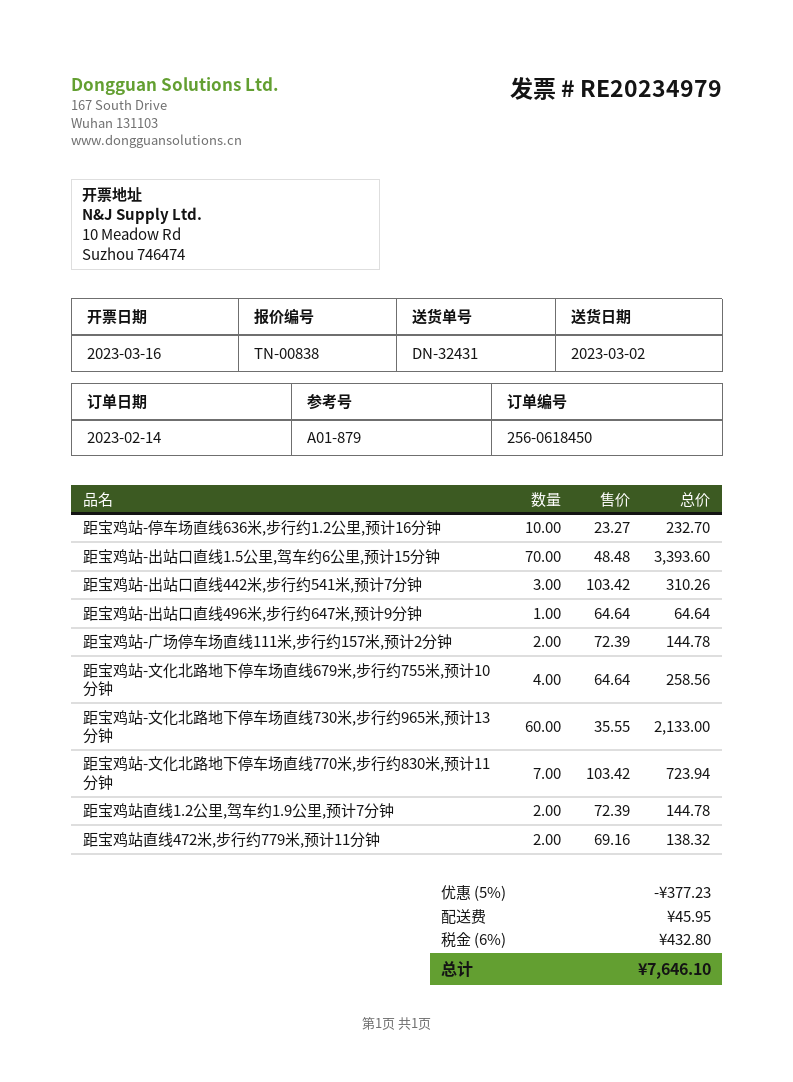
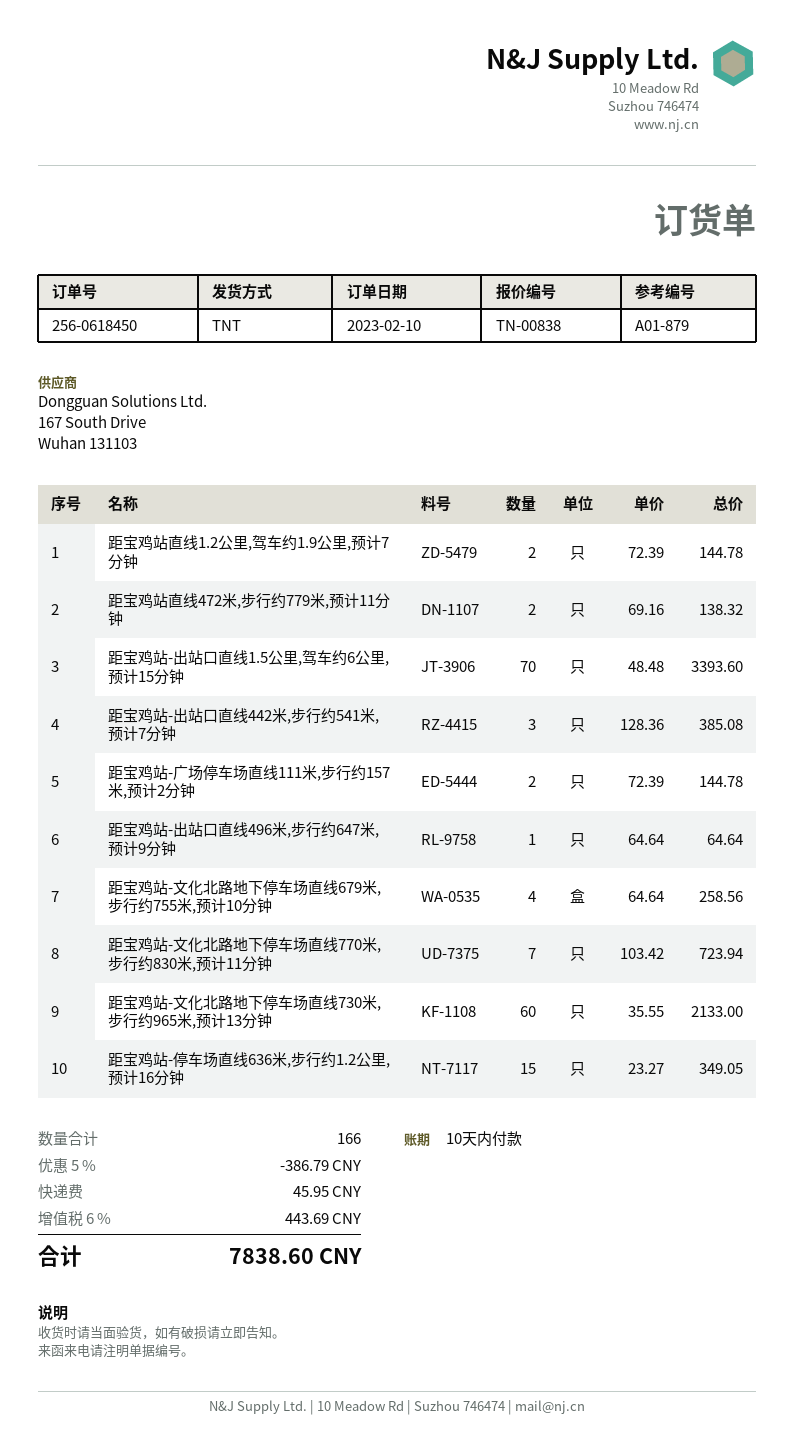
order date: 2023-02-14 -> 2023-02-10
距宝鸡站-停车场直线636米,步行约1.2公里,预计16分钟: 10 x 23.27 = 232.70 -> 15 x 23.27 = 349.05
距宝鸡站-出站口直线442米,步行约541米,预计7分钟: 3 x 103.42 = 310.26 -> 3 x 128.36 = 385.08
discount: 5% = 377.23 -> 5% = 386.79
tax: 6% = 432.80 -> 6% = 443.69
total: 7646.10 -> 7838.60

